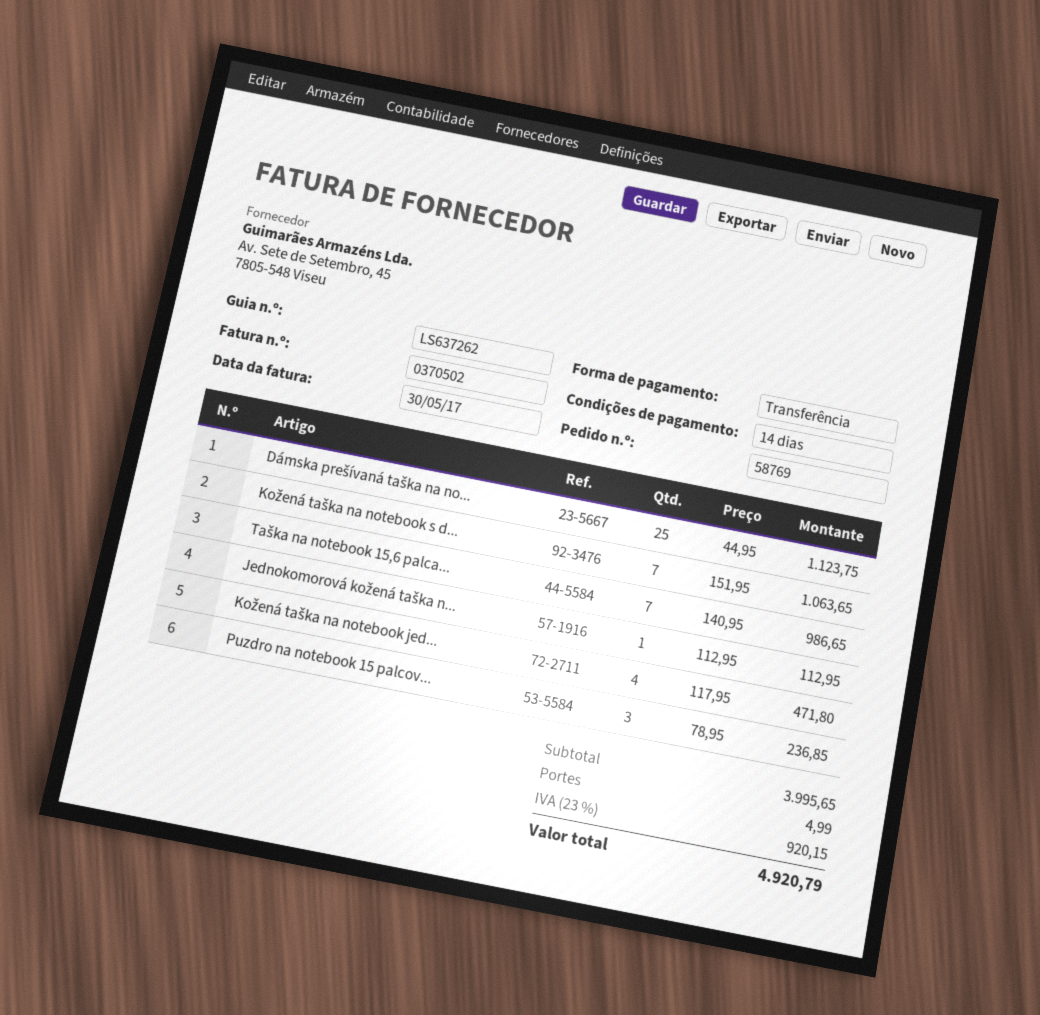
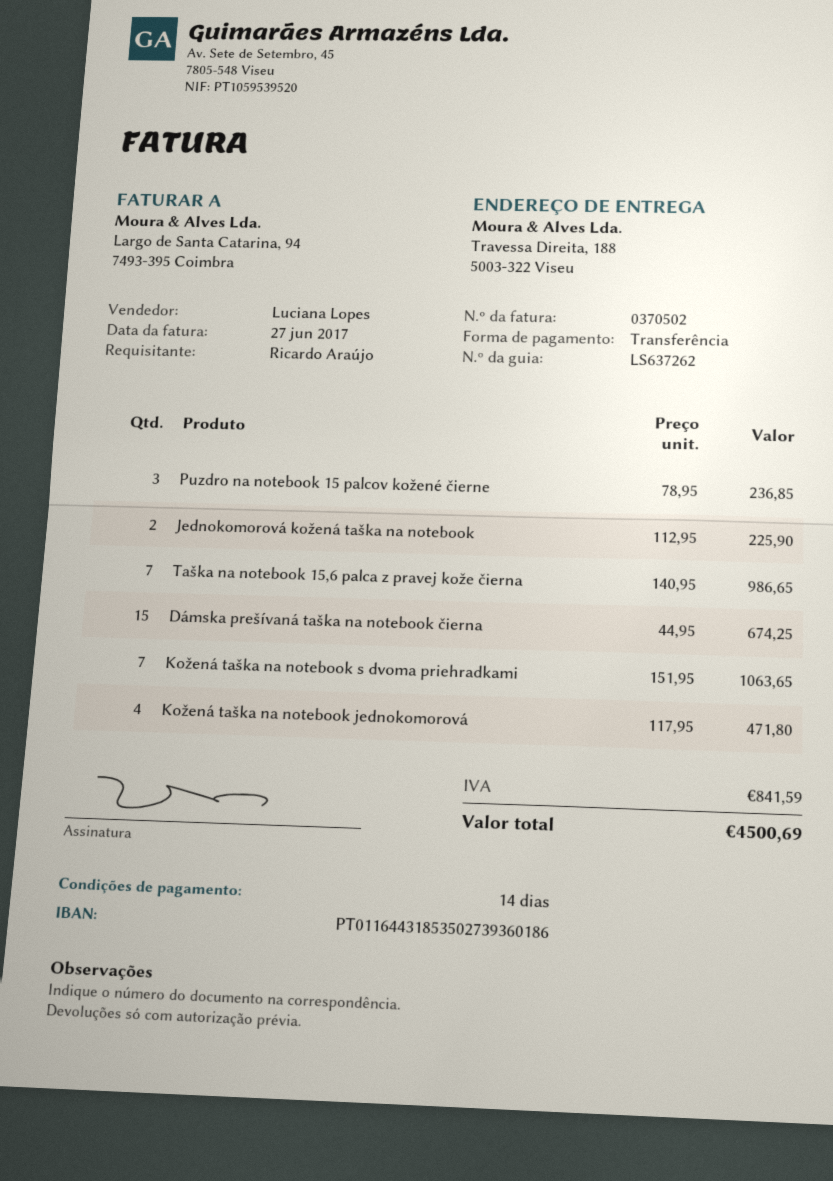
invoice date: 2017-05-30 -> 2017-06-27
Dámska prešívaná taška na no...: 25 x 44.95 = 1123.75 -> 15 x 44.95 = 674.25
Jednokomorová kožená taška n...: 1 x 112.95 = 112.95 -> 2 x 112.95 = 225.90
shipping: 4.99 -> none
tax: 920.15 -> 841.59
total: 4920.79 -> 4500.69

